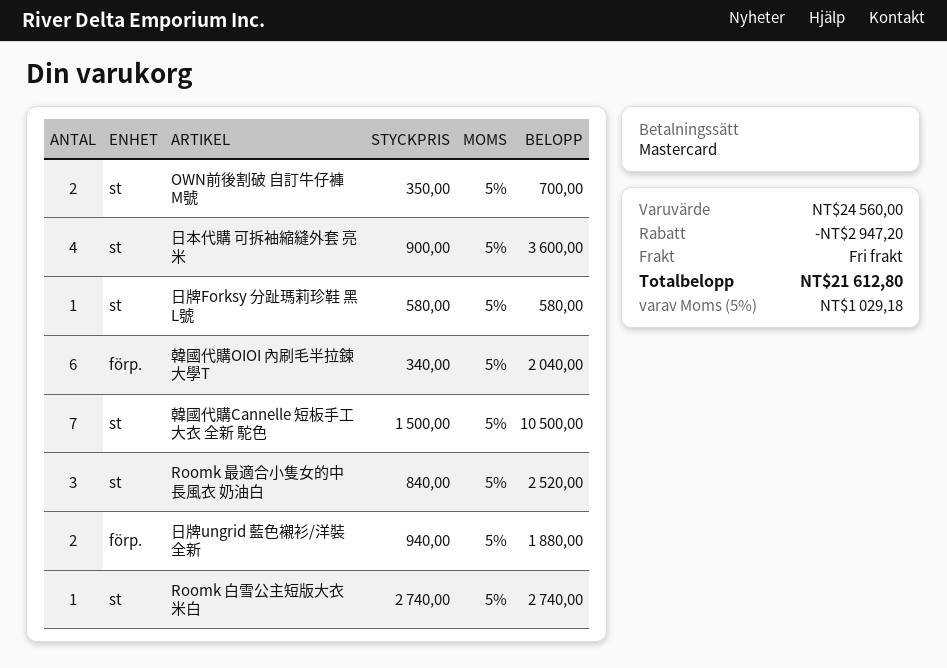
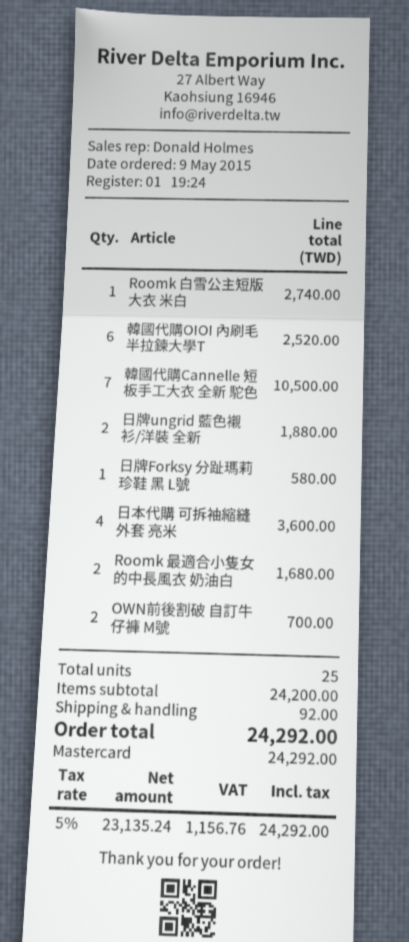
韓國代購OIOI 內刷毛半拉鍊大學T: 6 for 2040.00 -> 6 for 2520.00
Roomk 最適合小隻女的中長風衣 奶油白: 3 for 2520.00 -> 2 for 1680.00
subtotal: 24560.00 -> 24200.00
discount: 2947.20 -> none
shipping: 0.00 -> 92.00
tax: 5% = 1029.18 -> 5% = 1156.76
total: 21612.80 -> 24292.00

